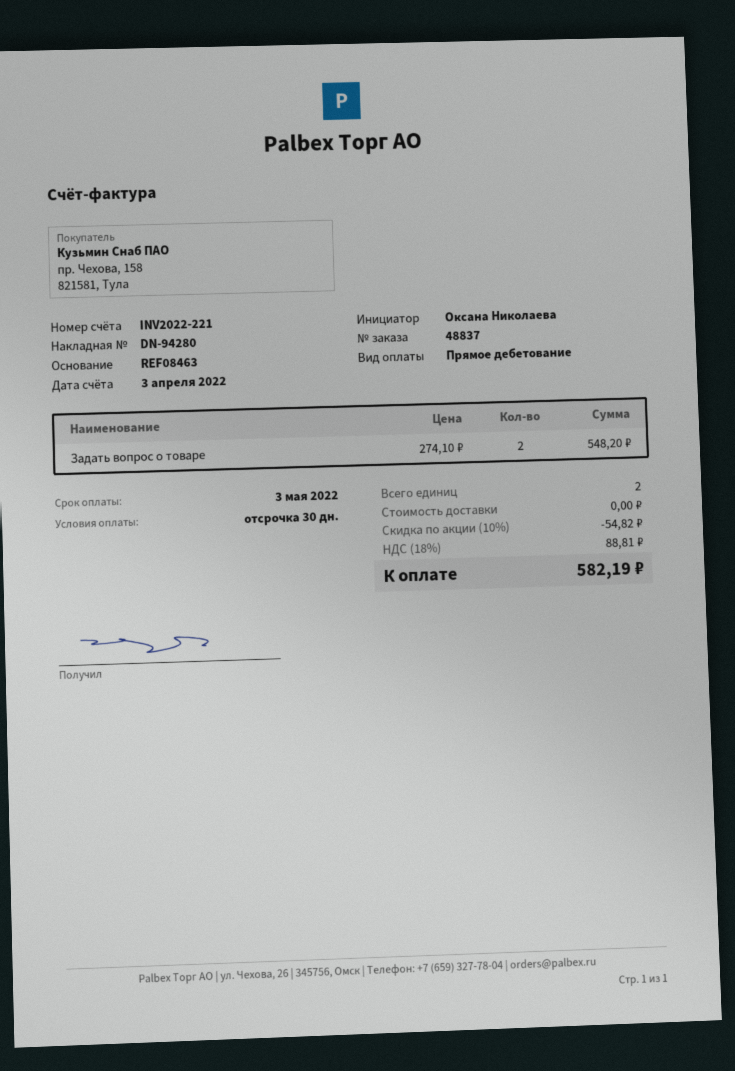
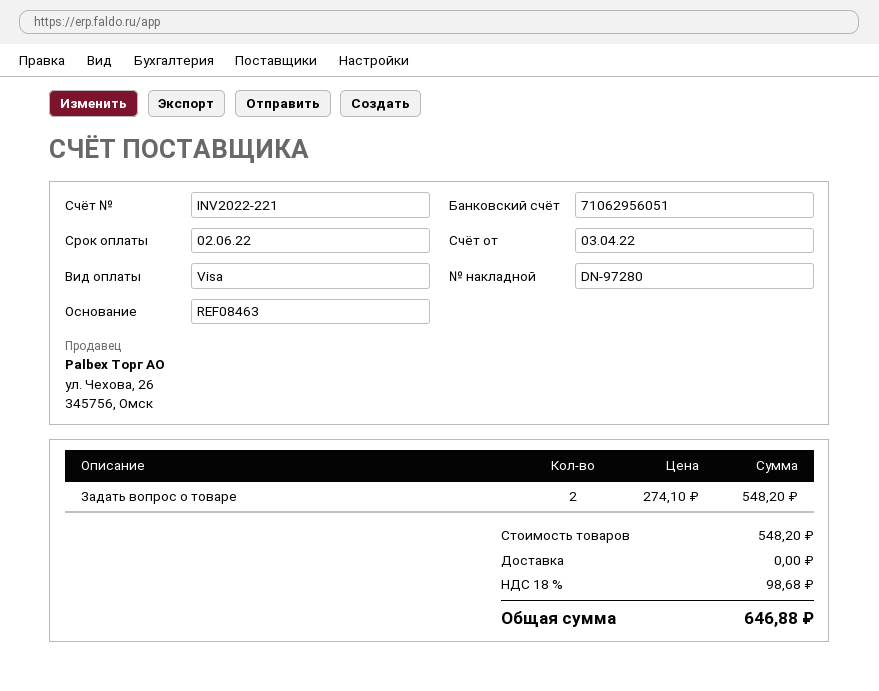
delivery note number: DN-94280 -> DN-97280
due date: 2022-05-03 -> 2022-06-02
payment method: direct debit -> Visa
discount: 10% = 54.82 -> none
tax: 18% = 88.81 -> 18% = 98.68
total: 582.19 -> 646.88

